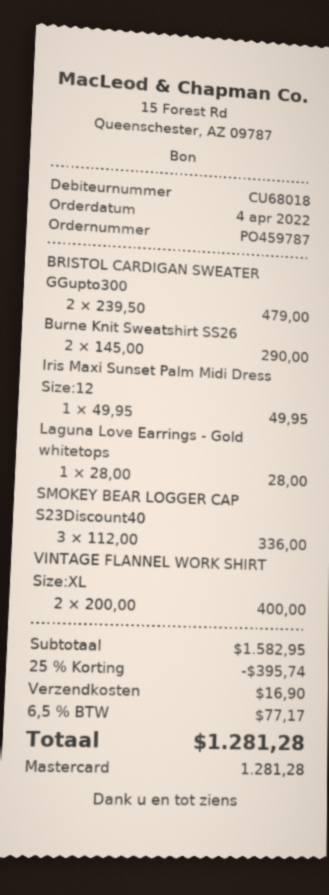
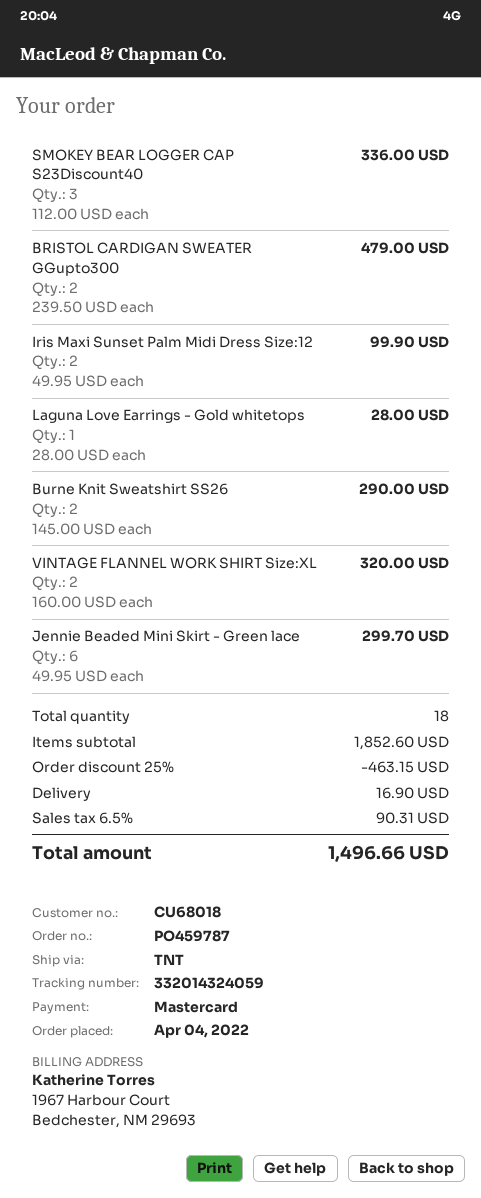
Iris Maxi Sunset Palm Midi Dress Size:12: 1 x 49.95 = 49.95 -> 2 x 49.95 = 99.90
VINTAGE FLANNEL WORK SHIRT Size:XL: 2 x 200.00 = 400.00 -> 2 x 160.00 = 320.00
Jennie Beaded Mini Skirt - Green lace: none -> 6 x 49.95 = 299.70
subtotal: 1582.95 -> 1852.60
discount: 25% = 395.74 -> 25% = 463.15
tax: 6.5% = 77.17 -> 6.5% = 90.31
total: 1281.28 -> 1496.66

